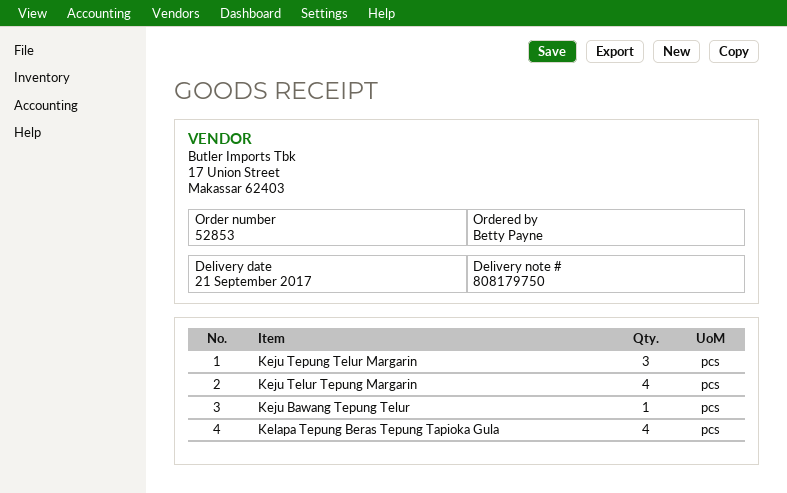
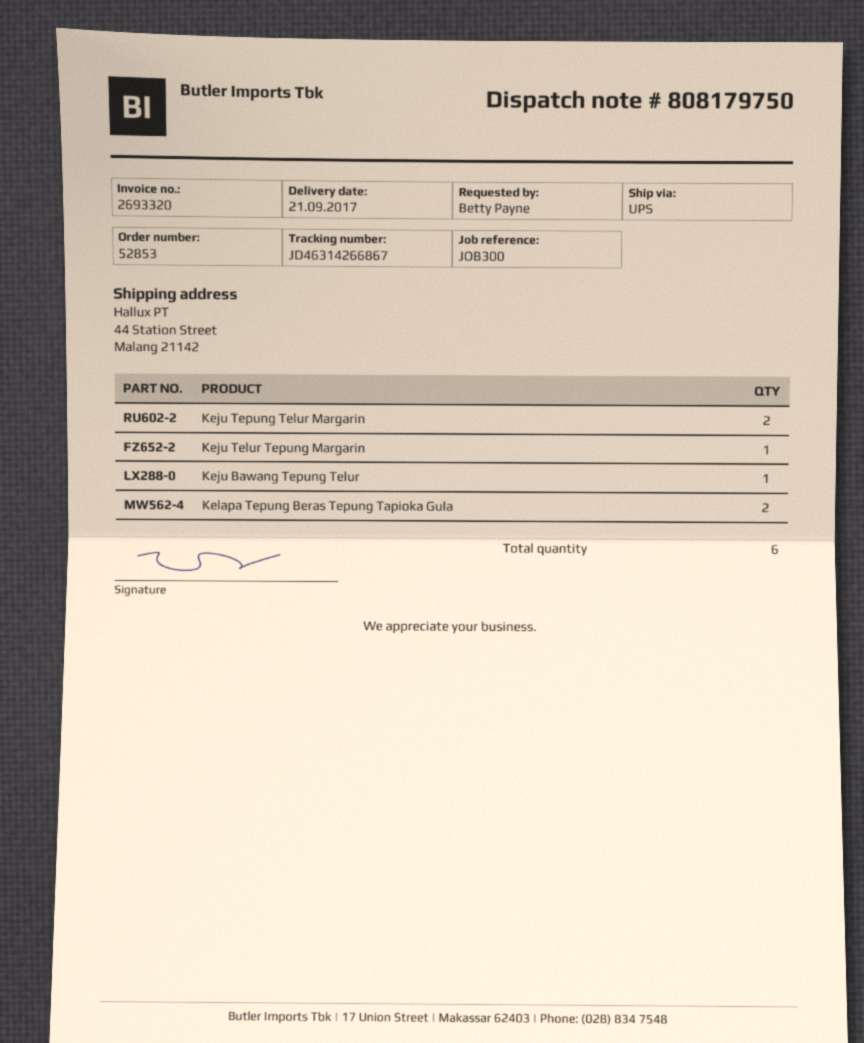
Keju Tepung Telur Margarin: 3 -> 2
Keju Telur Tepung Margarin: 4 -> 1
Kelapa Tepung Beras Tepung Tapioka Gula: 4 -> 2

